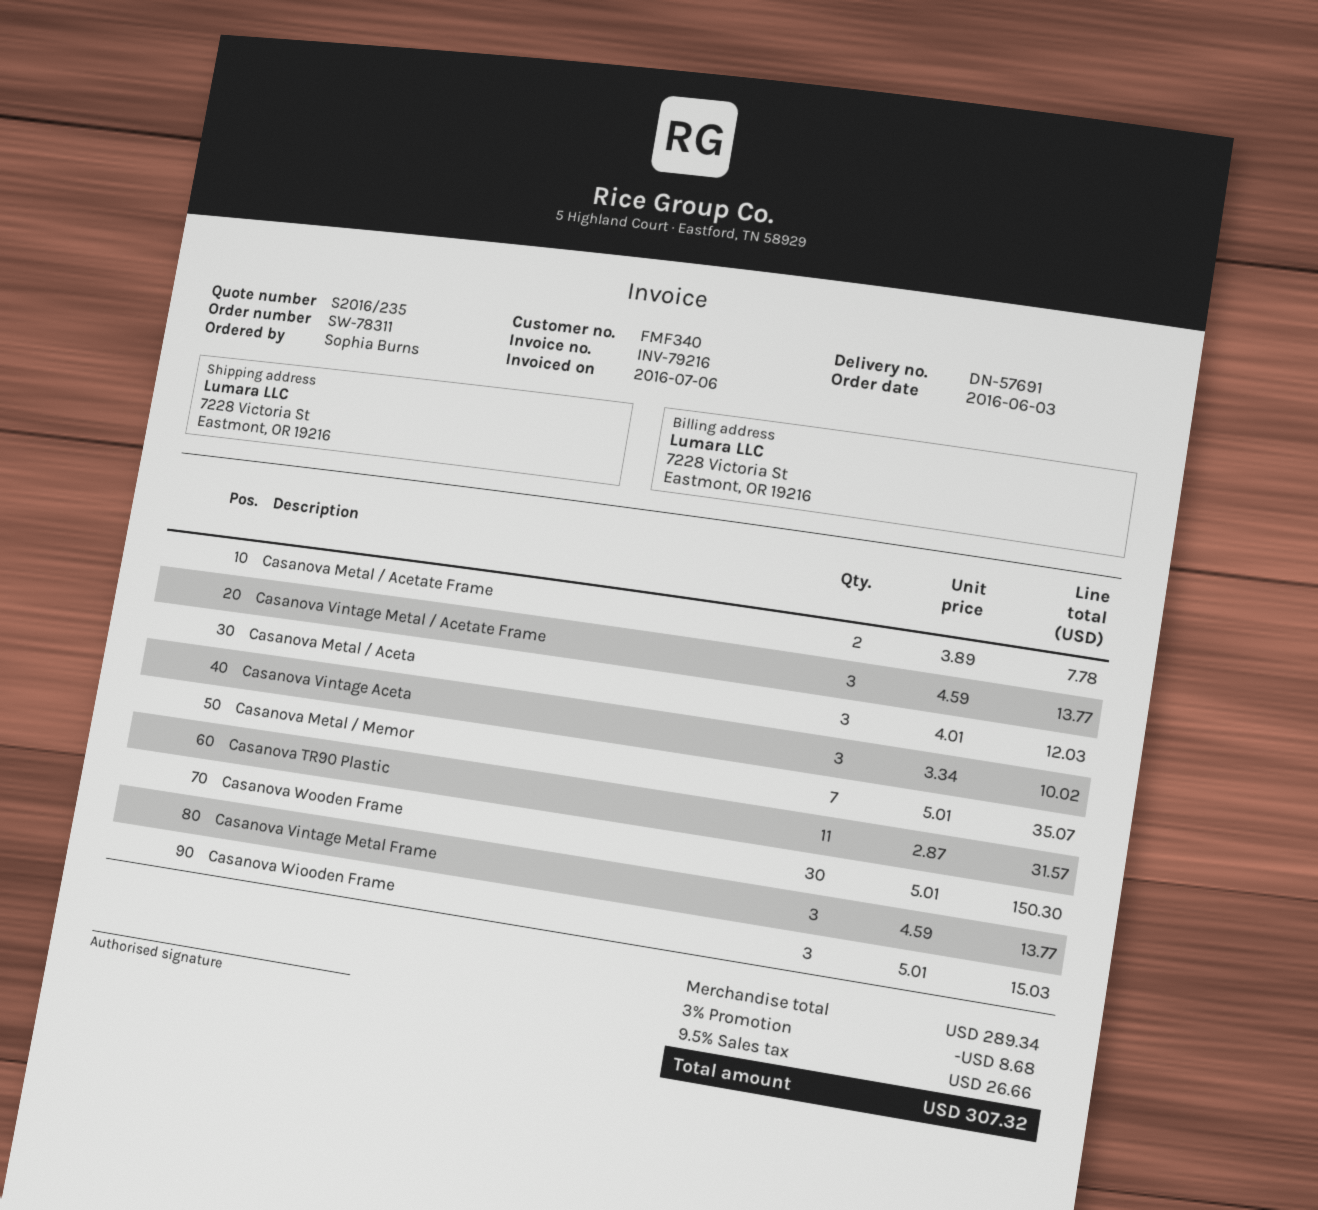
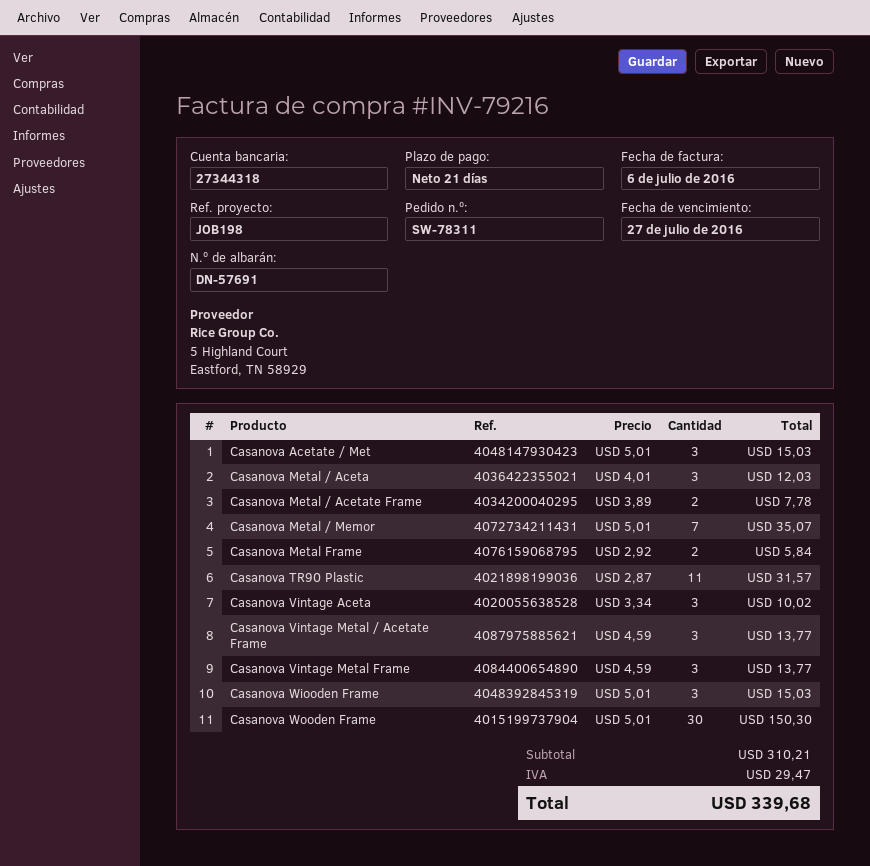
Casanova Acetate / Met: none -> 3 x 5.01 = 15.03
Casanova Metal Frame: none -> 2 x 2.92 = 5.84
subtotal: 289.34 -> 310.21
discount: 3% = 8.68 -> none
tax: 26.66 -> 29.47
total: 307.32 -> 339.68

